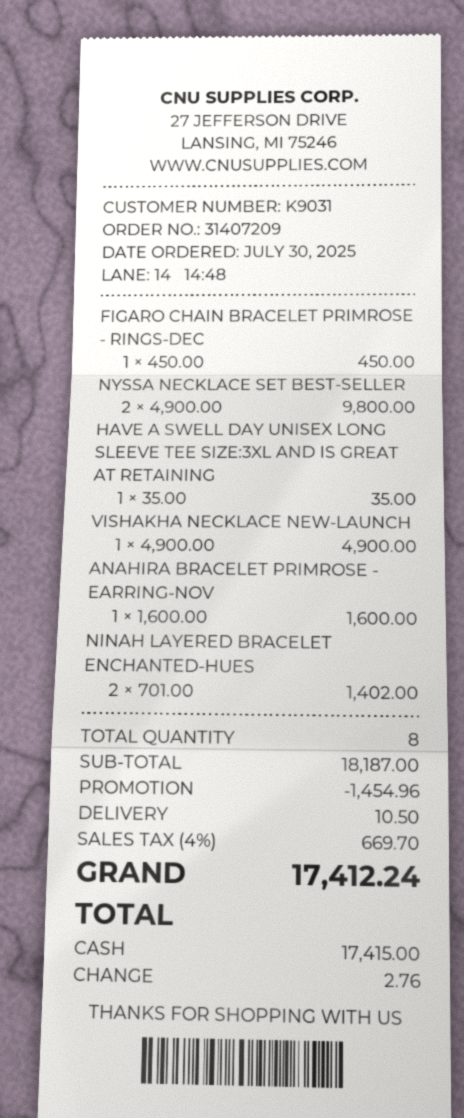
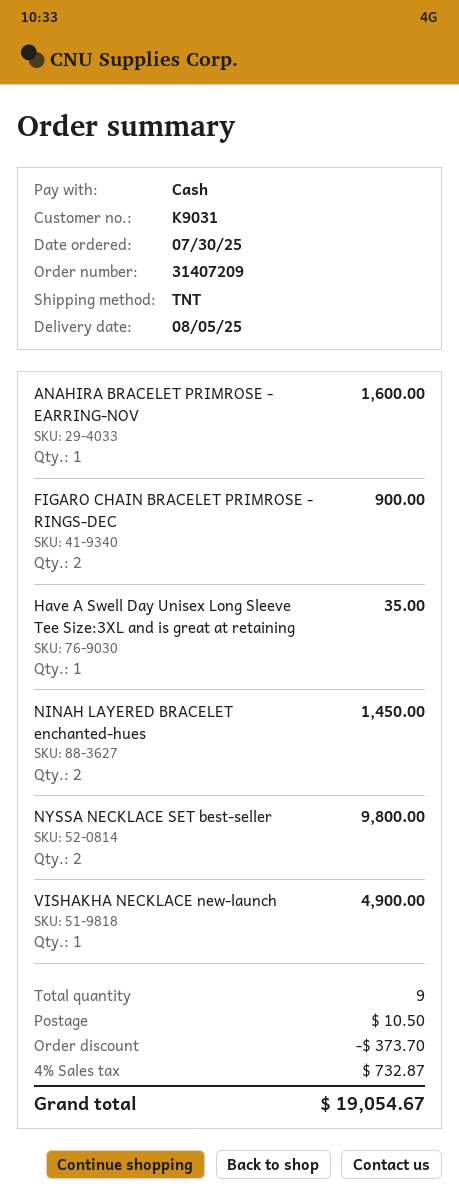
FIGARO CHAIN BRACELET PRIMROSE - RINGS-DEC: 1 for 450.00 -> 2 for 900.00
NINAH LAYERED BRACELET ENCHANTED-HUES: 2 for 1402.00 -> 2 for 1450.00
total quantity: 8 -> 9
discount: 1454.96 -> 373.70
tax: 4% = 669.70 -> 4% = 732.87
total: 17412.24 -> 19054.67

